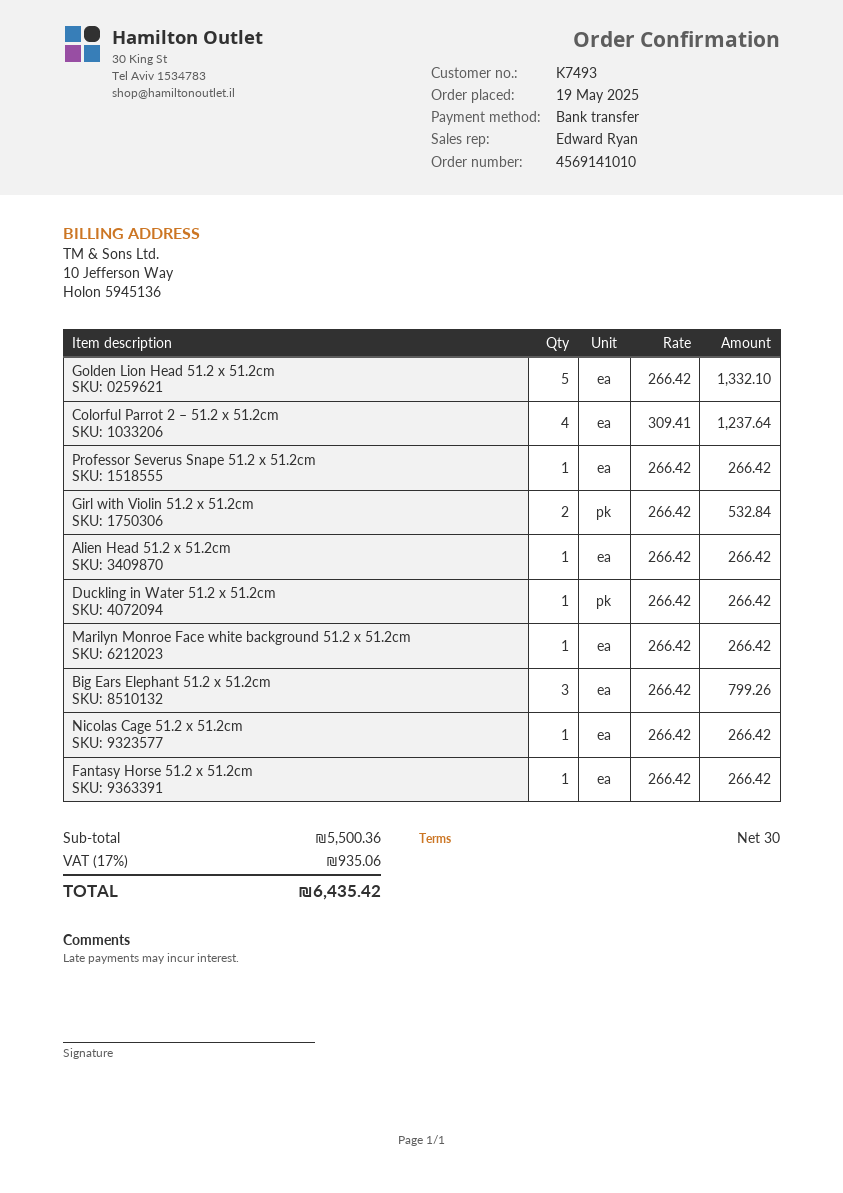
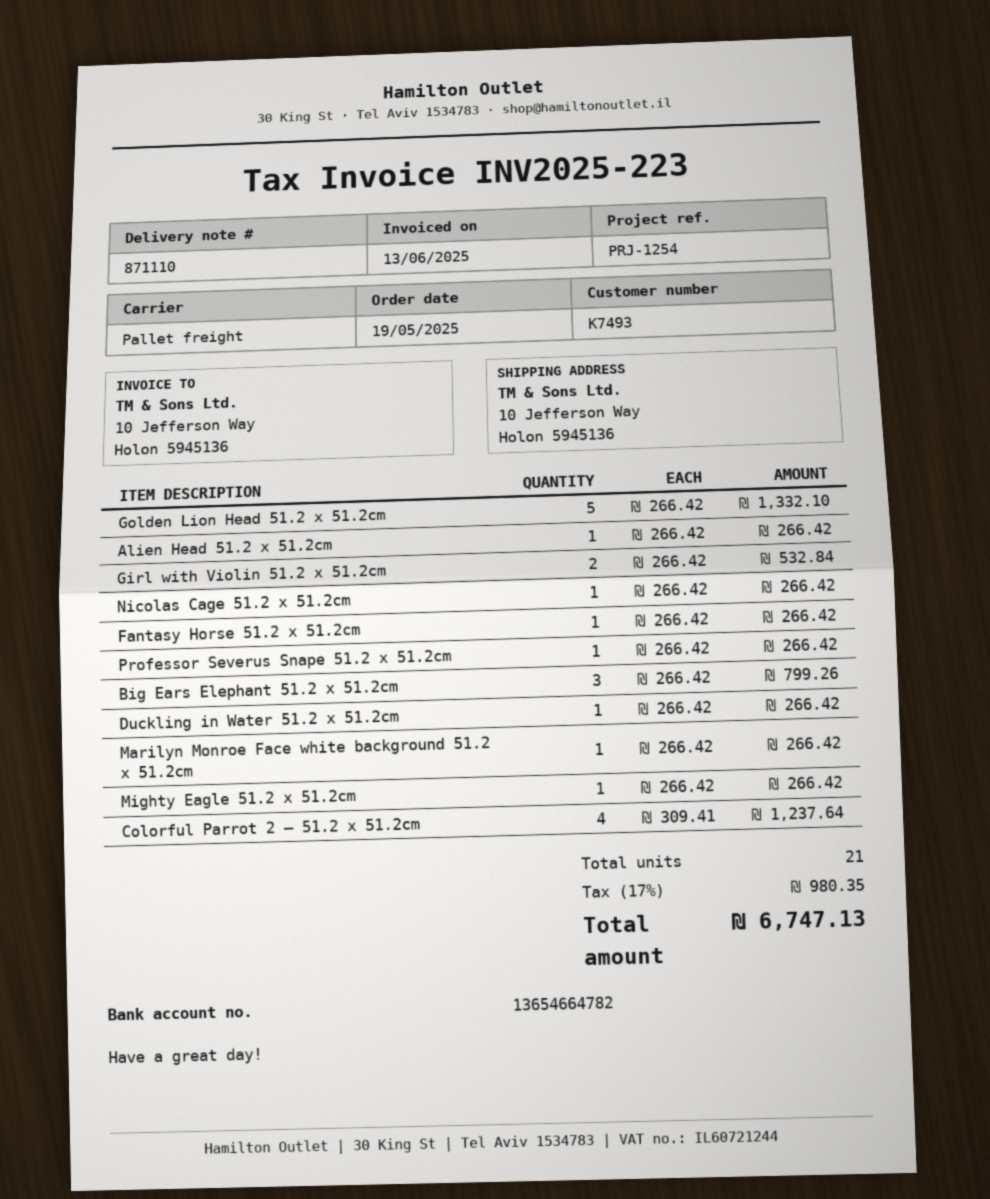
Mighty Eagle 51.2 x 51.2cm: none -> 1 x 266.42 = 266.42
tax: 17% = 935.06 -> 17% = 980.35
total: 6435.42 -> 6747.13

